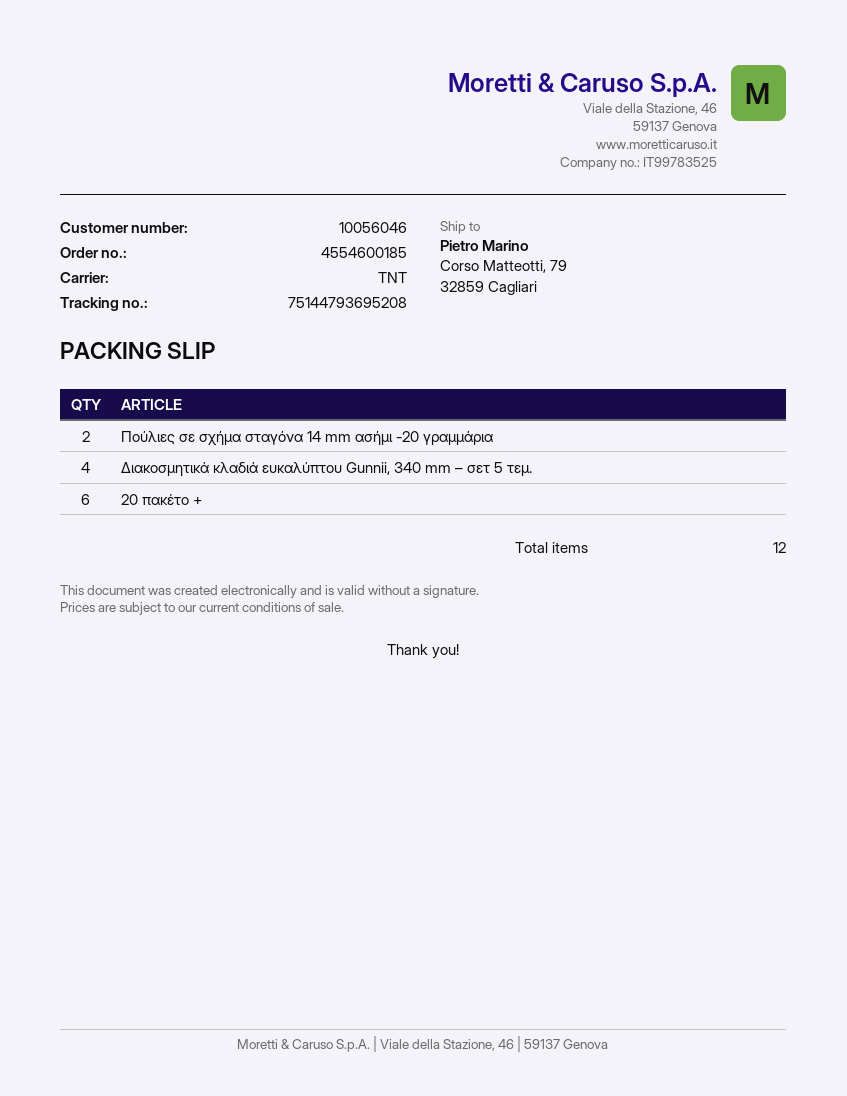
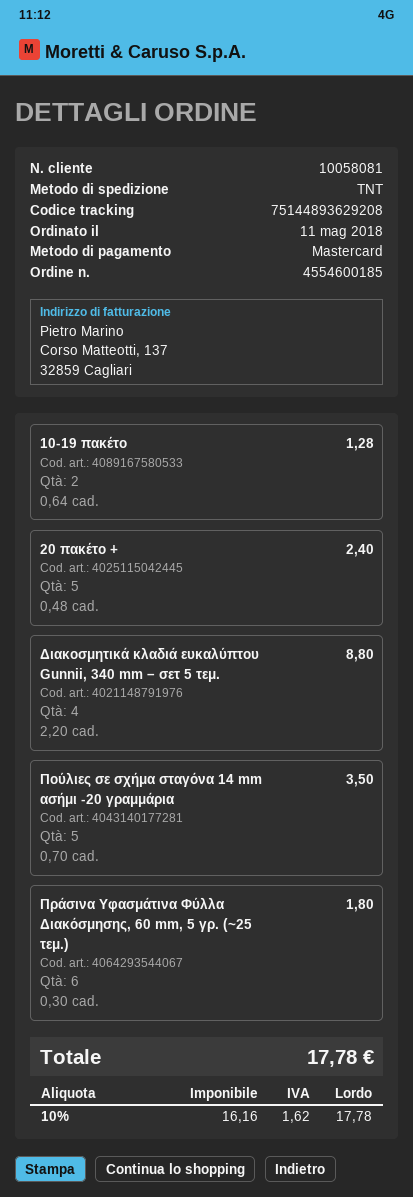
customer number: 10056046 -> 10058081
tracking number: 75144793695208 -> 75144893629208
Πούλιες σε σχήμα σταγόνα 14 mm ασήμι -20 γραμμάρια: 2 -> 5
20 πακέτο +: 6 -> 5
10-19 πακέτο: none -> 2
Πράσινα Υφασμάτινα Φύλλα Διακόσμησης, 60 mm, 5 γρ. (~25 τεμ.): none -> 6

